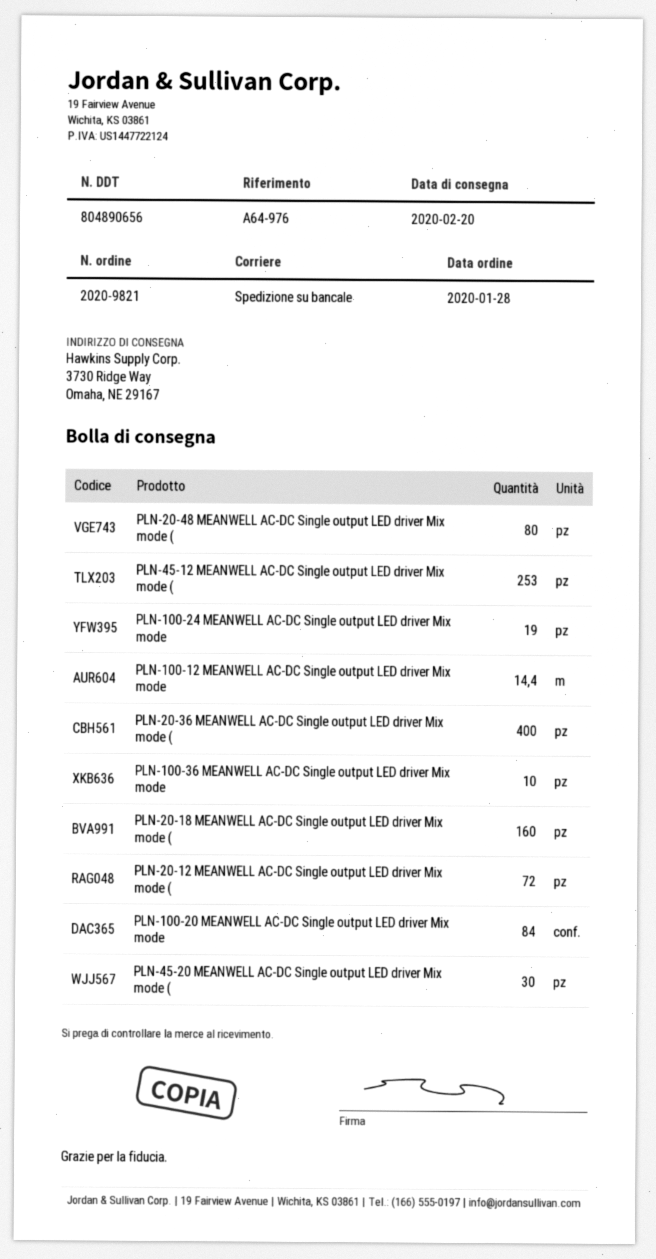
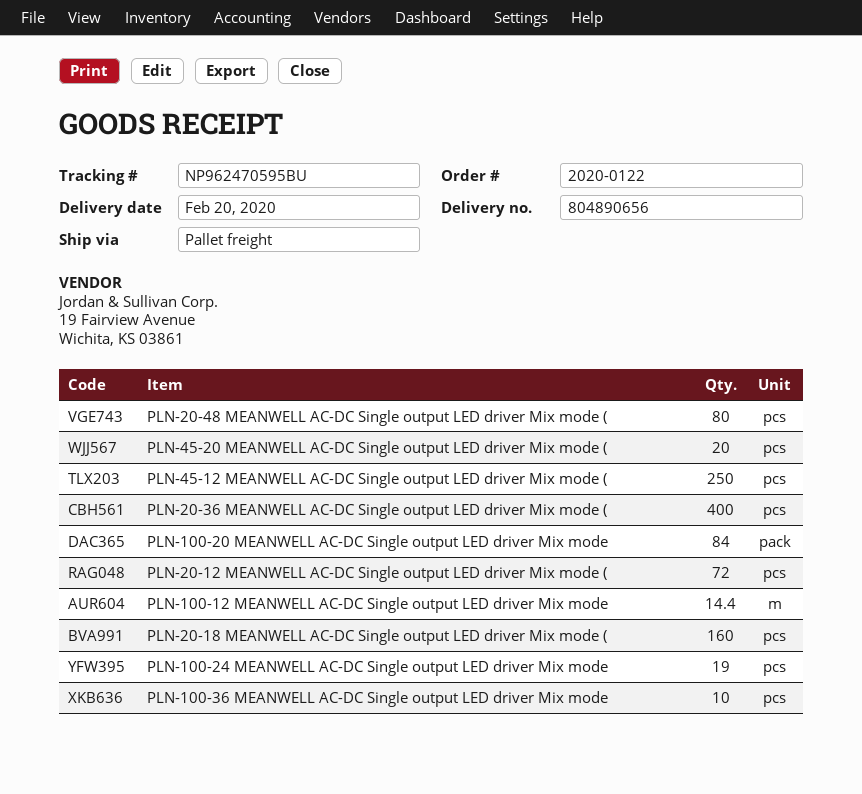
order number: 2020-9821 -> 2020-0122
PLN-45-12 MEANWELL AC-DC Single output LED driver Mix mode (: 253 -> 250
PLN-45-20 MEANWELL AC-DC Single output LED driver Mix mode (: 30 -> 20

